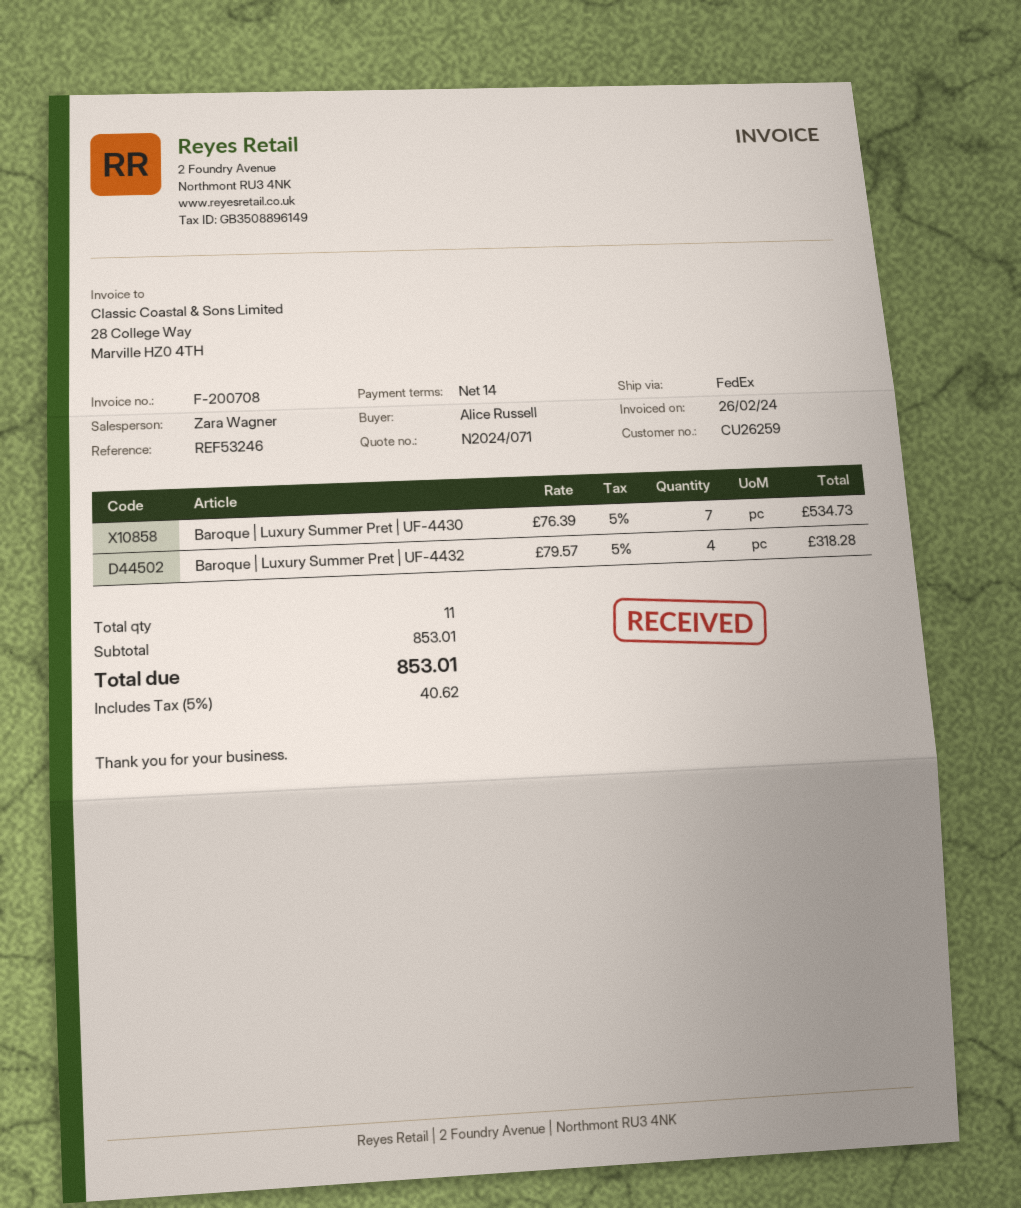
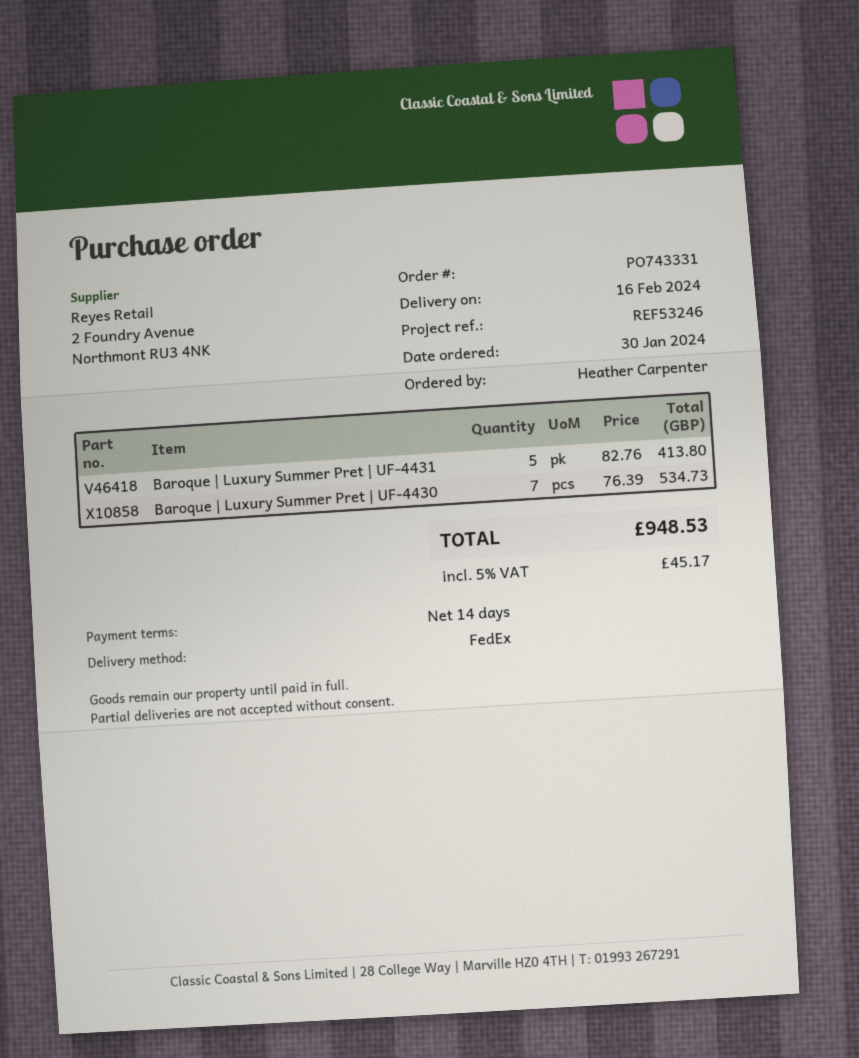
ordered by: Alice Russell -> Heather Carpenter
Baroque | Luxury Summer Pret | UF-4432: 4 x 79.57 = 318.28 -> none
Baroque | Luxury Summer Pret | UF-4431: none -> 5 x 82.76 = 413.80
tax: 5% = 40.62 -> 5% = 45.17
total: 853.01 -> 948.53

